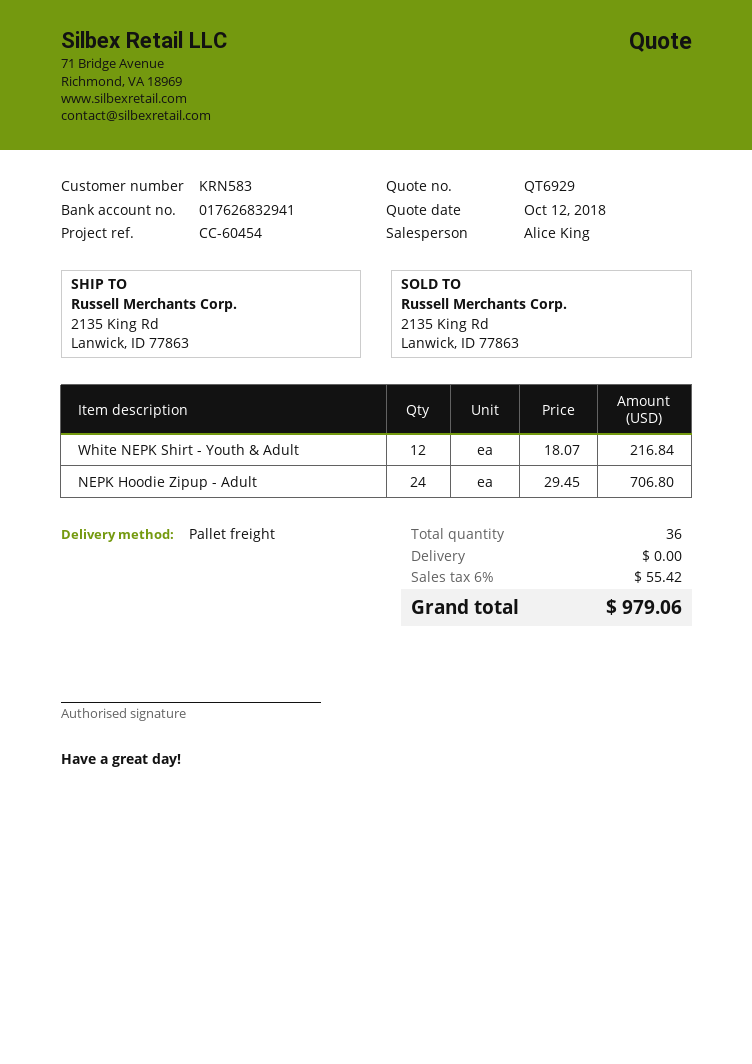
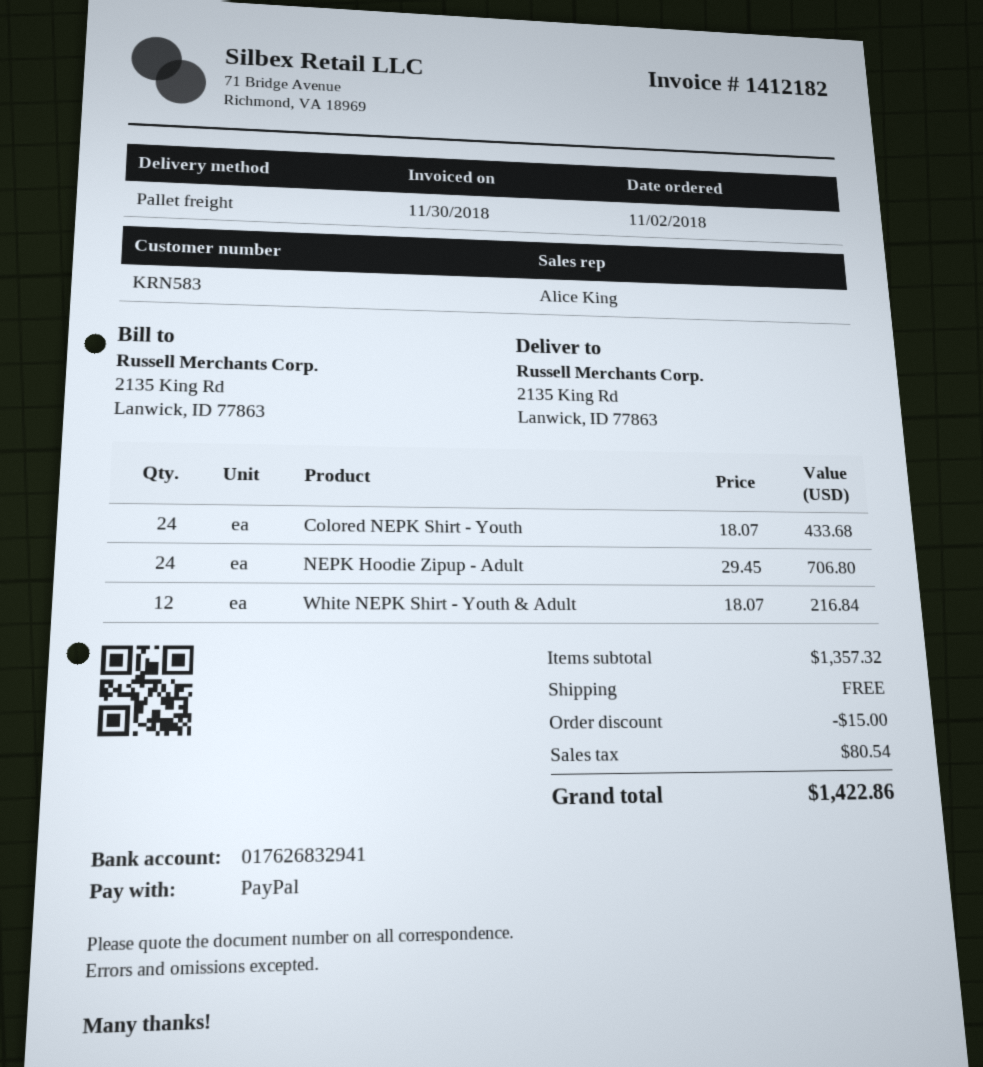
Colored NEPK Shirt - Youth: none -> 24 x 18.07 = 433.68
discount: none -> 15.00
tax: 55.42 -> 80.54
total: 979.06 -> 1422.86

